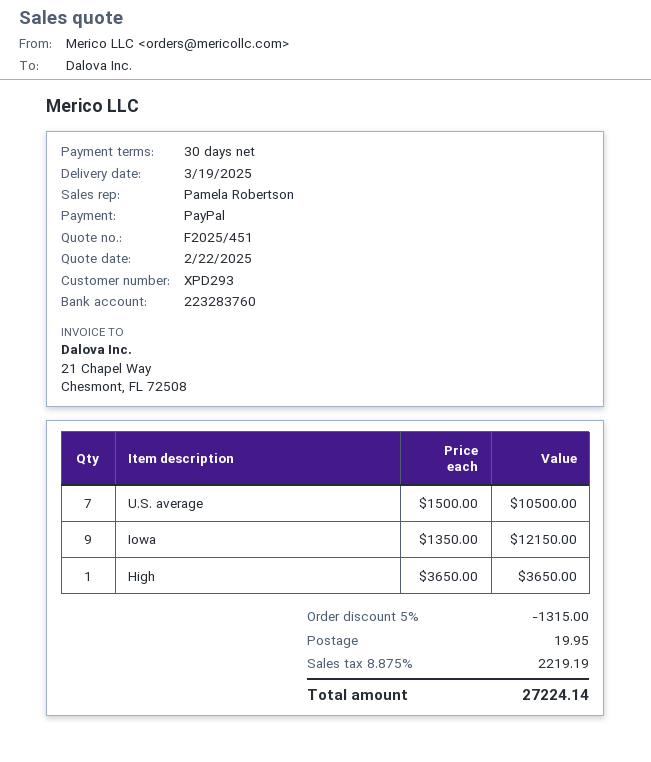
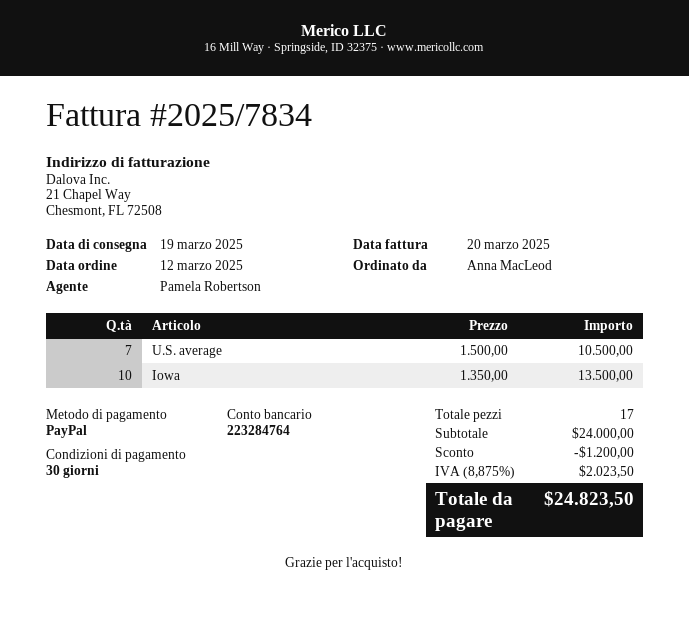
bank account: 223283760 -> 223284764
Iowa: 9 x 1350.00 = 12150.00 -> 10 x 1350.00 = 13500.00
High: 1 x 3650.00 = 3650.00 -> none
discount: 1315.00 -> 1200.00
shipping: 19.95 -> none
tax: 8.875% = 2219.19 -> 8.875% = 2023.50
total: 27224.14 -> 24823.50

